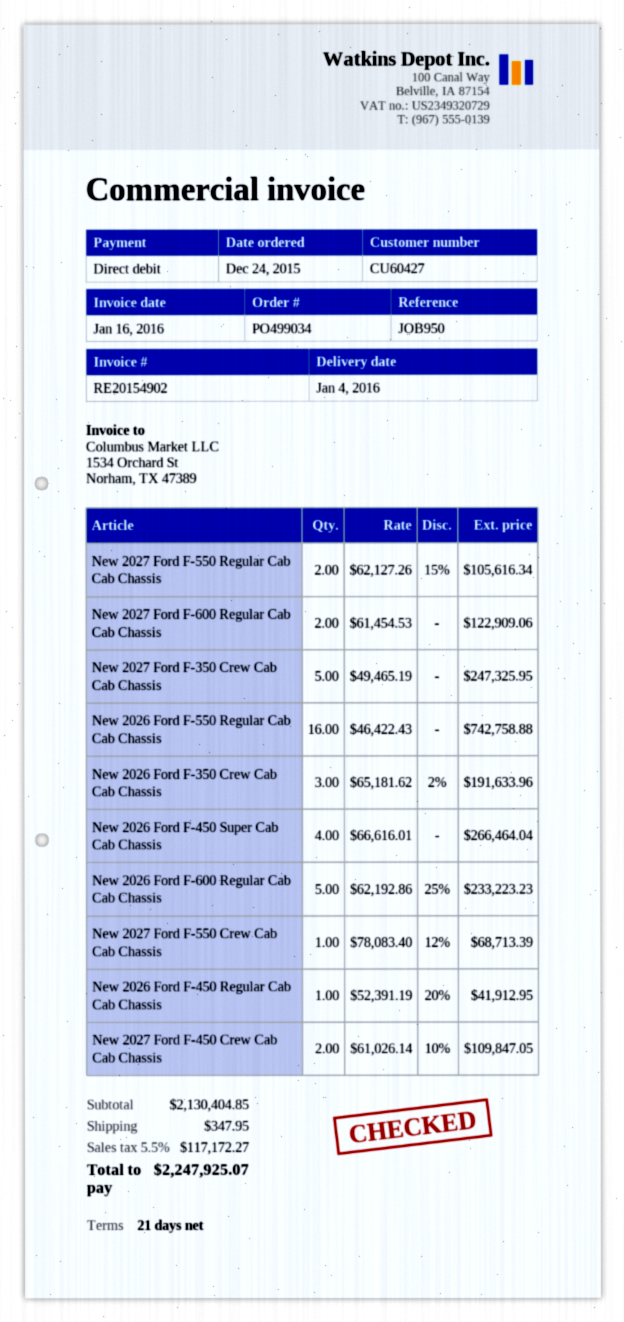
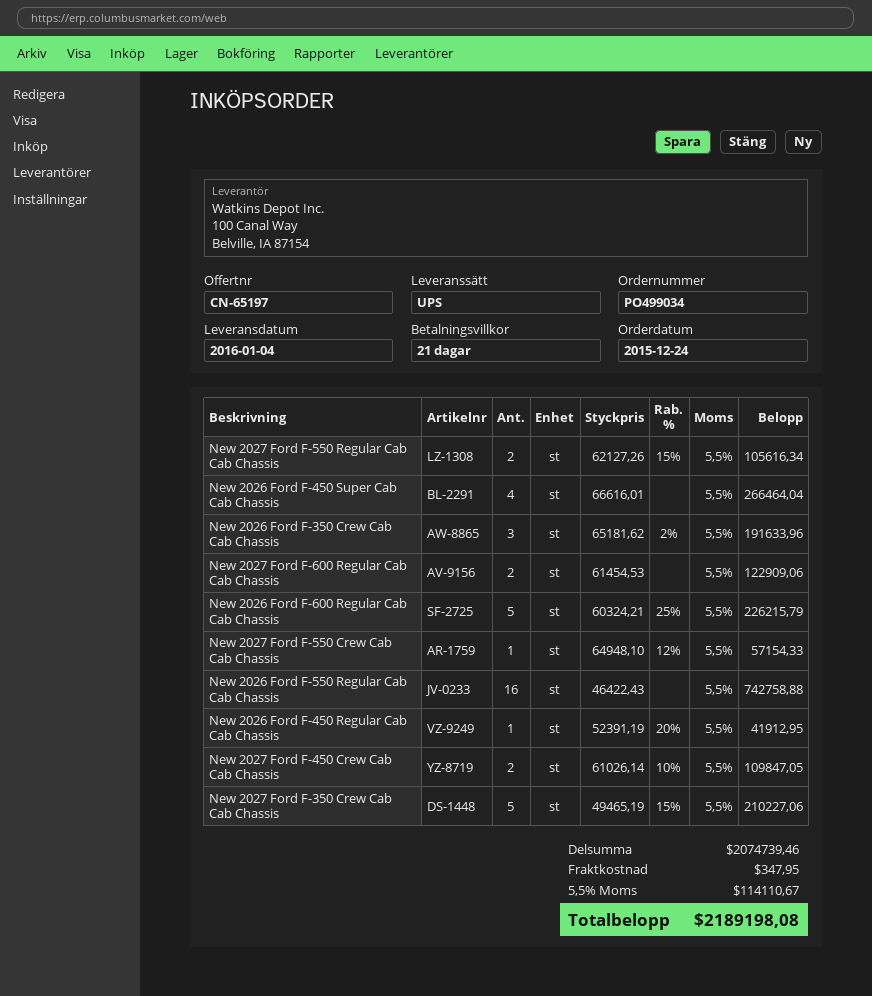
New 2027 Ford F-350 Crew Cab Cab Chassis: 5 x 49465.19 = 247325.95 -> 5 x 49465.19 - 15% = 210227.06
New 2026 Ford F-600 Regular Cab Cab Chassis: 5 x 62192.86 - 25% = 233223.23 -> 5 x 60324.21 - 25% = 226215.79
New 2027 Ford F-550 Crew Cab Cab Chassis: 1 x 78083.40 - 12% = 68713.39 -> 1 x 64948.10 - 12% = 57154.33
subtotal: 2130404.85 -> 2074739.46
tax: 5.5% = 117172.27 -> 5.5% = 114110.67
total: 2247925.07 -> 2189198.08

